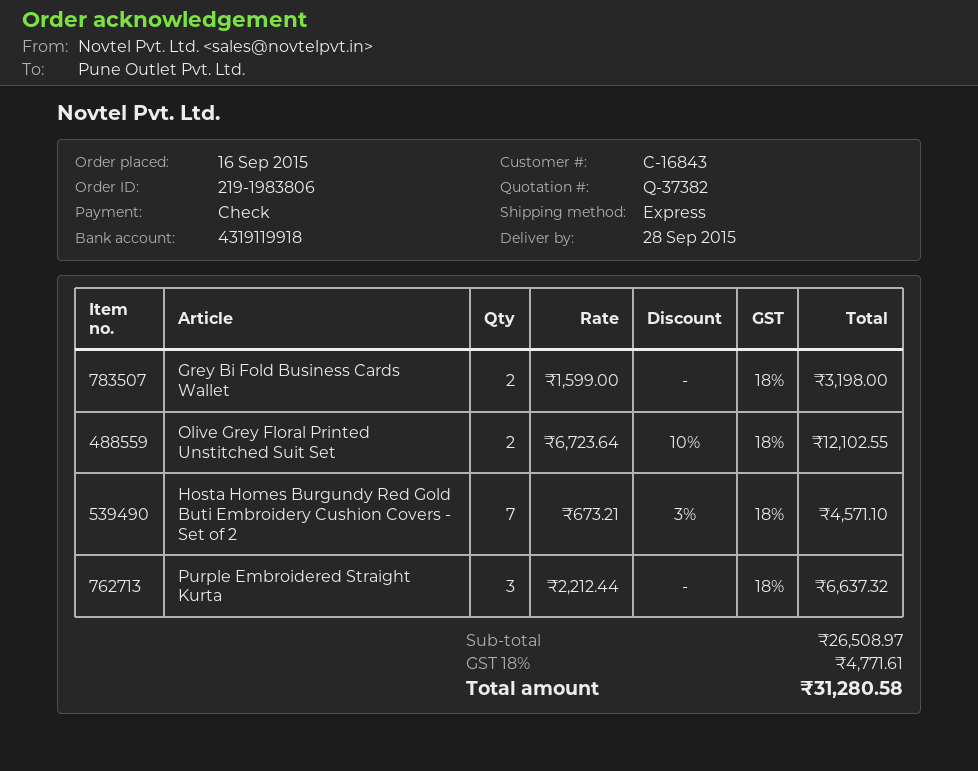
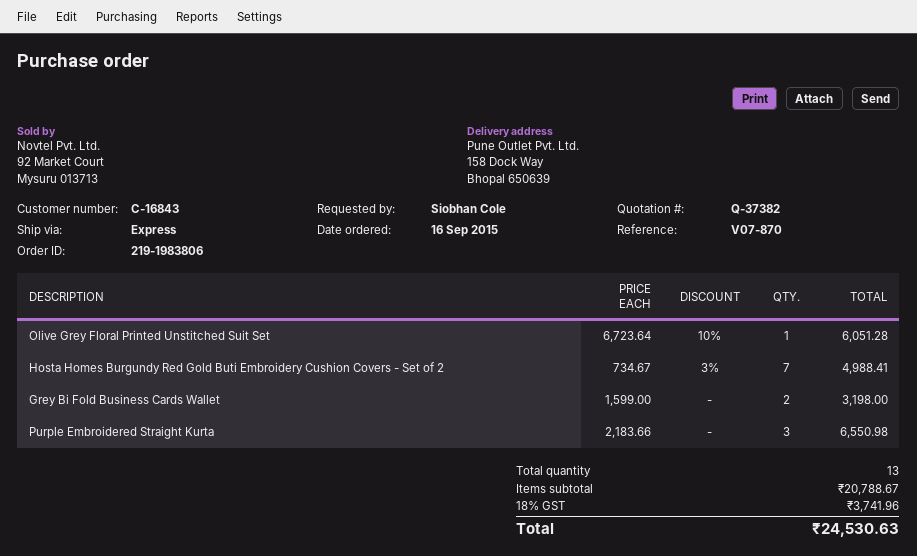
Olive Grey Floral Printed Unstitched Suit Set: 2 x 6723.64 - 10% = 12102.55 -> 1 x 6723.64 - 10% = 6051.28
Hosta Homes Burgundy Red Gold Buti Embroidery Cushion Covers - Set of 2: 7 x 673.21 - 3% = 4571.10 -> 7 x 734.67 - 3% = 4988.41
Purple Embroidered Straight Kurta: 3 x 2212.44 = 6637.32 -> 3 x 2183.66 = 6550.98
subtotal: 26508.97 -> 20788.67
tax: 18% = 4771.61 -> 18% = 3741.96
total: 31280.58 -> 24530.63

